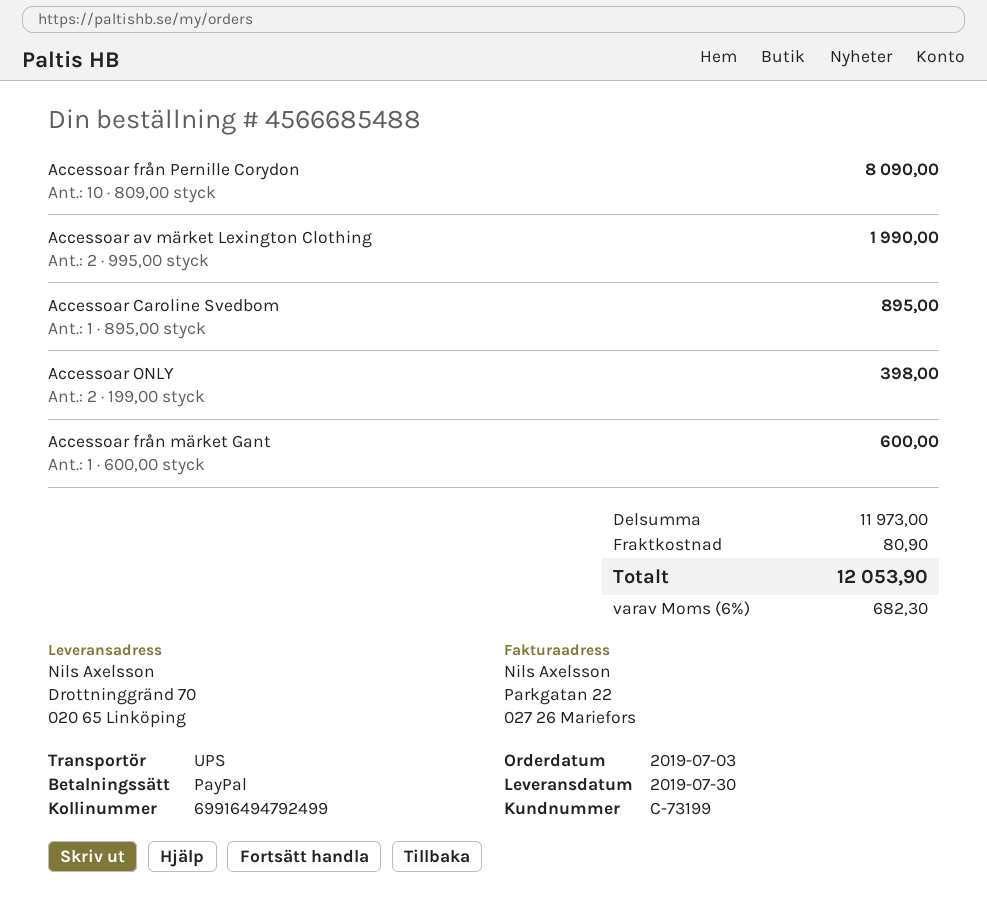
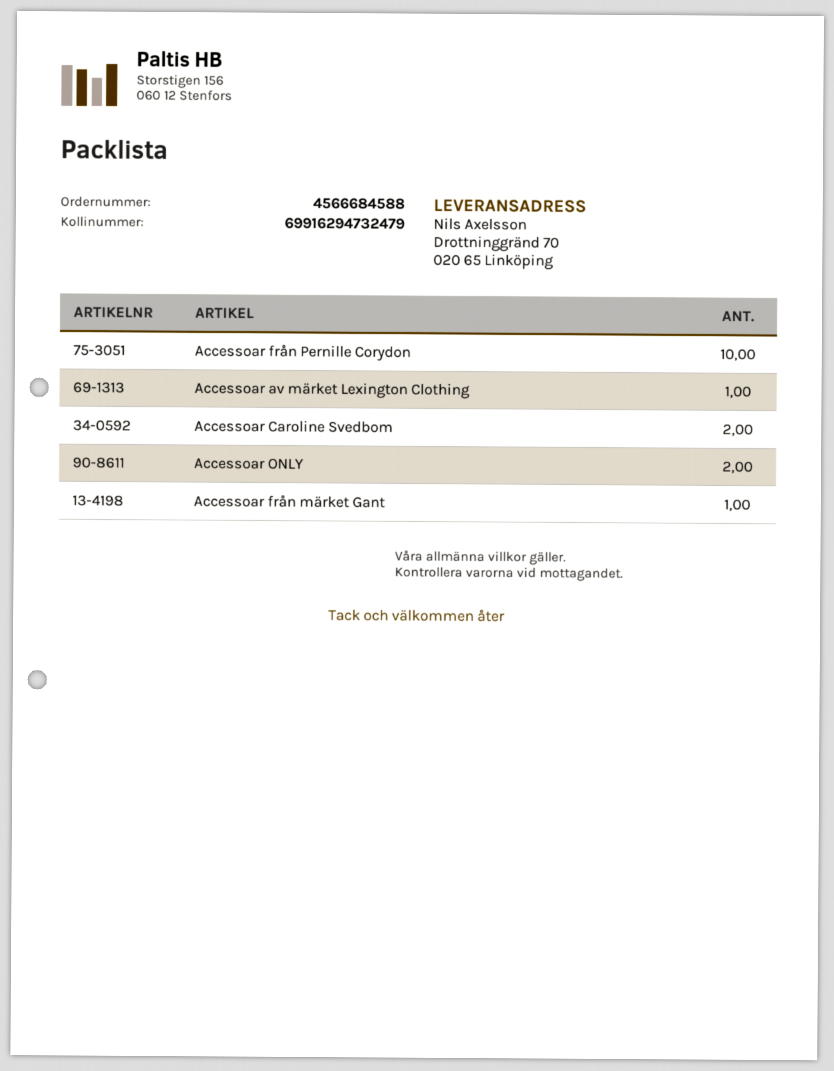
order number: 4566685488 -> 4566684588
tracking number: 69916494792499 -> 69916294732479
Accessoar av märket Lexington Clothing: 2 -> 1
Accessoar Caroline Svedbom: 1 -> 2

